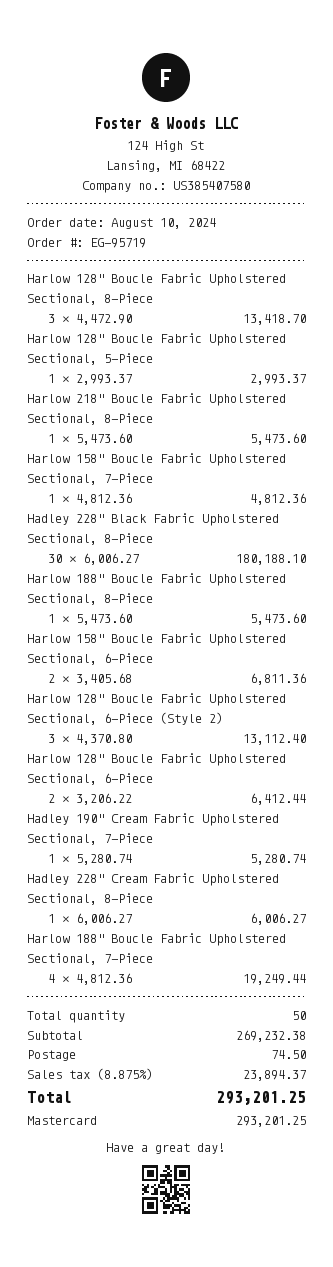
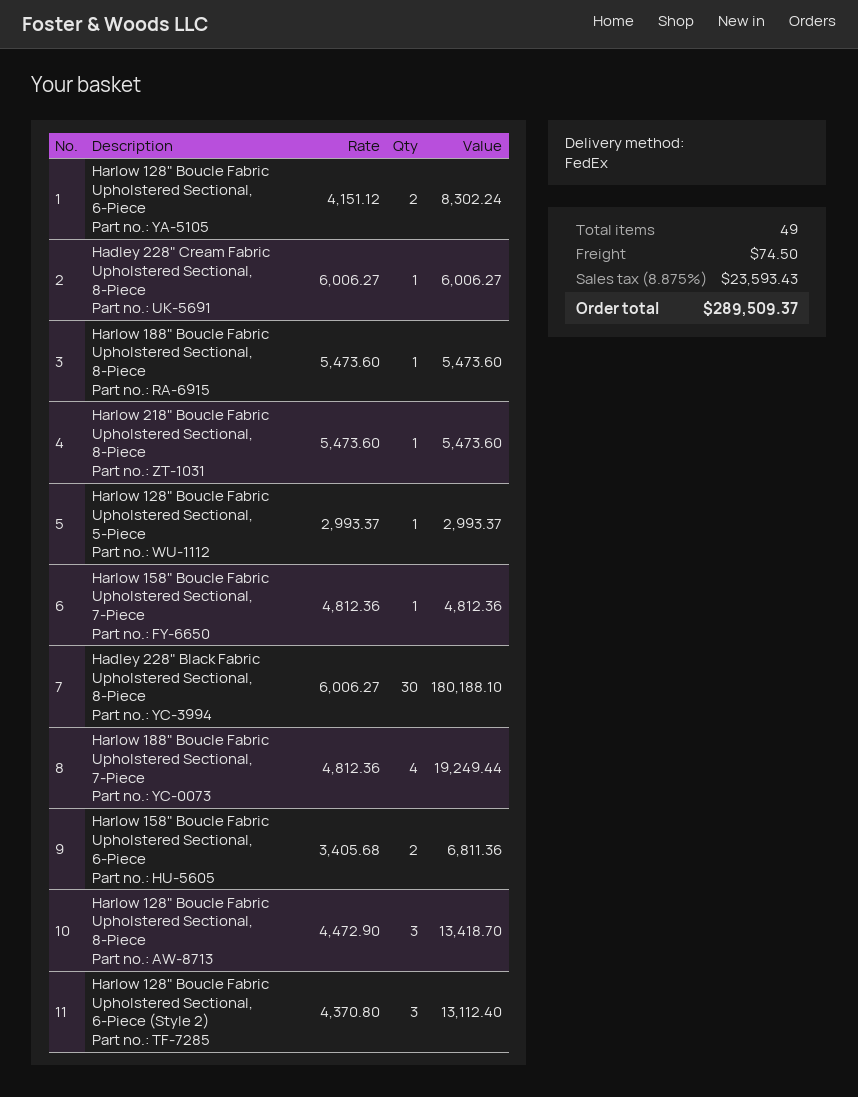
Harlow 128" Boucle Fabric Upholstered Sectional, 6-Piece: 2 x 3206.22 = 6412.44 -> 2 x 4151.12 = 8302.24
Hadley 190" Cream Fabric Upholstered Sectional, 7-Piece: 1 x 5280.74 = 5280.74 -> none
total quantity: 50 -> 49
tax: 8.875% = 23894.37 -> 8.875% = 23593.43
total: 293201.25 -> 289509.37

